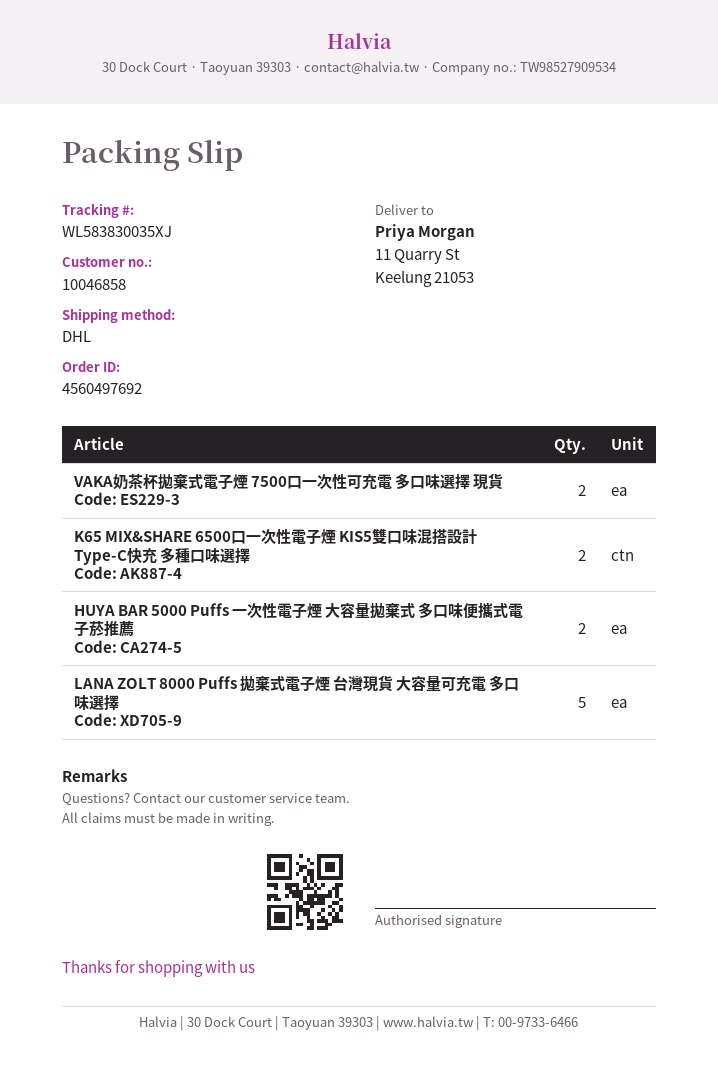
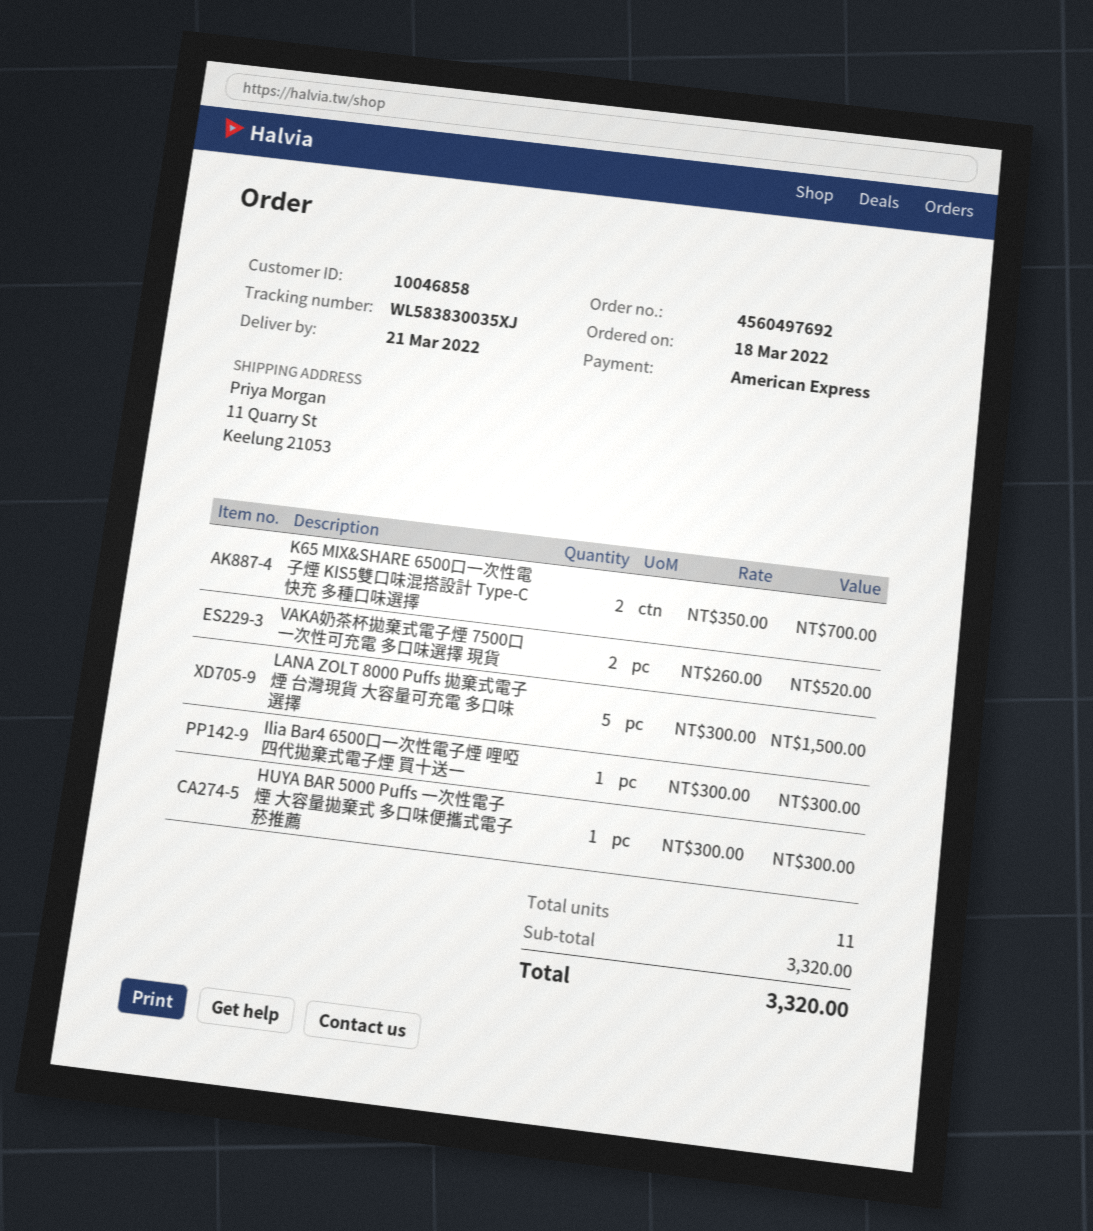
HUYA BAR 5000 Puffs 一次性電子煙 大容量拋棄式 多口味便攜式電子菸推薦: 2 -> 1
Ilia Bar4 6500口一次性電子煙 哩啞四代拋棄式電子煙 買十送一: none -> 1

